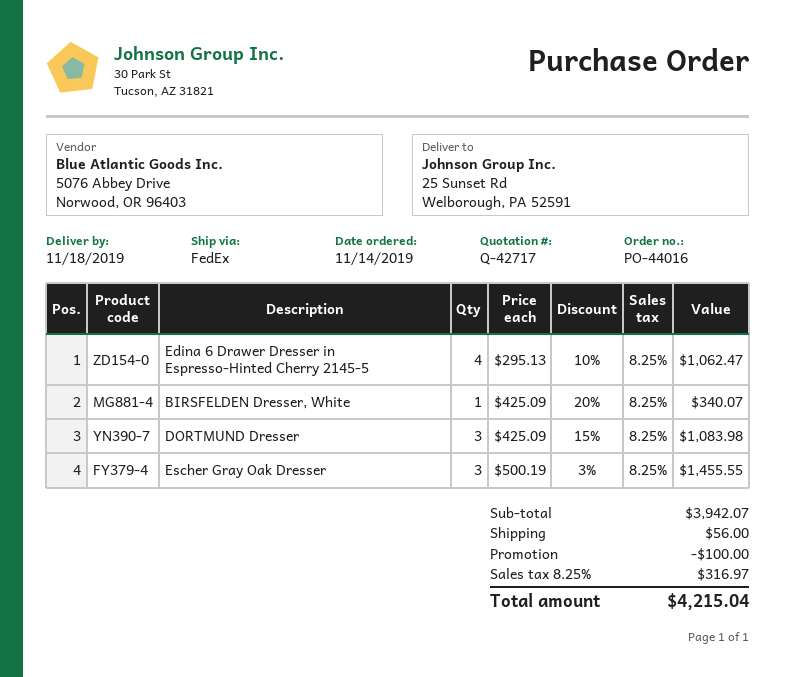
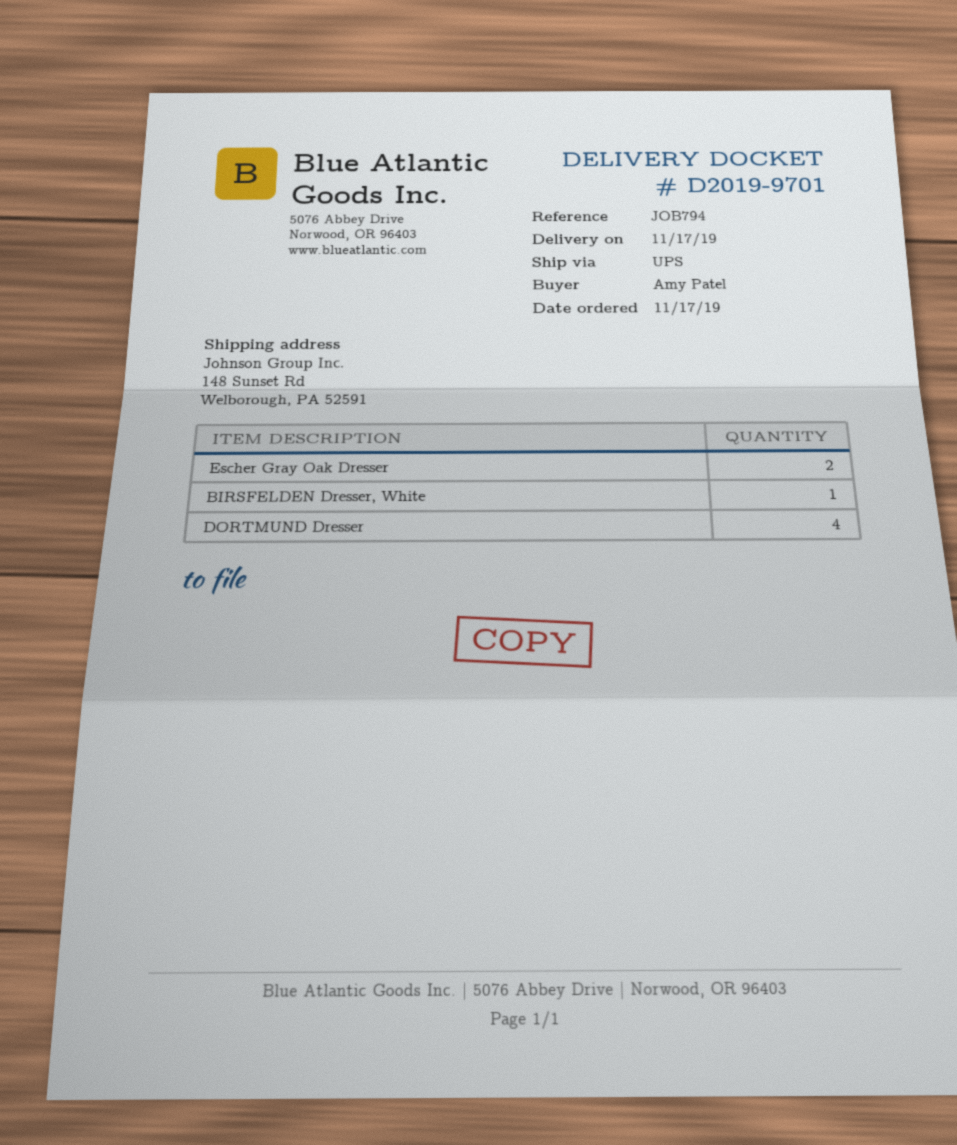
order date: 2019-11-14 -> 2019-11-17
delivery date: 2019-11-18 -> 2019-11-17
shipping method: FedEx -> UPS
ship to: 25 Sunset Rd, Welborough, PA 52591 -> 148 Sunset Rd, Welborough, PA 52591
Edina 6 Drawer Dresser in Espresso-Hinted Cherry 2145-5: 4 -> none
DORTMUND Dresser: 3 -> 4
Escher Gray Oak Dresser: 3 -> 2

